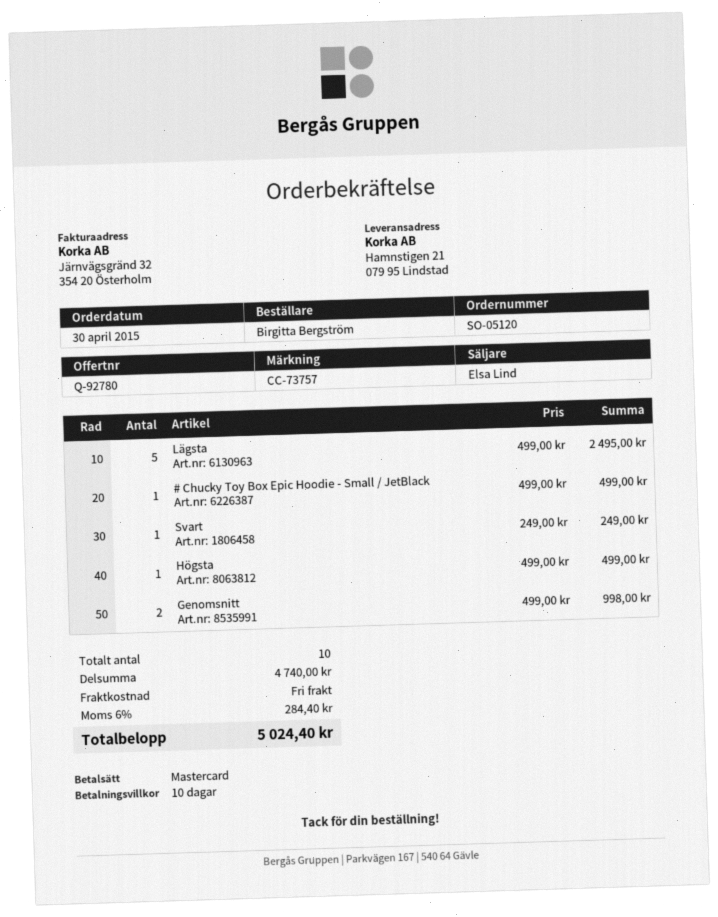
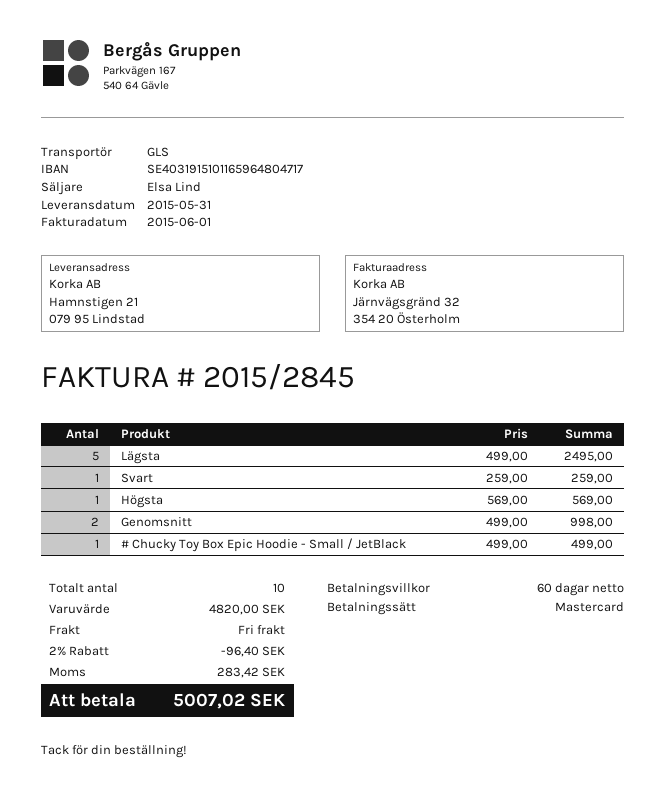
payment terms: 10 days -> 60 days
Svart: 1 x 249.00 = 249.00 -> 1 x 259.00 = 259.00
Högsta: 1 x 499.00 = 499.00 -> 1 x 569.00 = 569.00
subtotal: 4740.00 -> 4820.00
discount: none -> 2% = 96.40
tax: 284.40 -> 283.42
total: 5024.40 -> 5007.02

